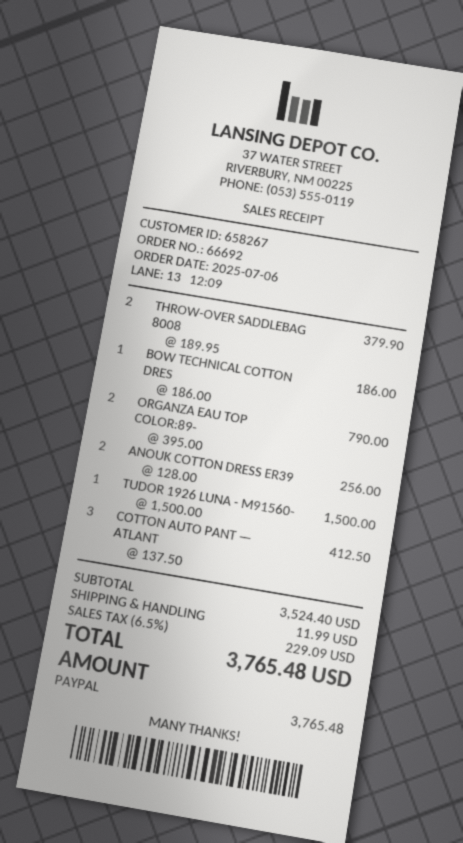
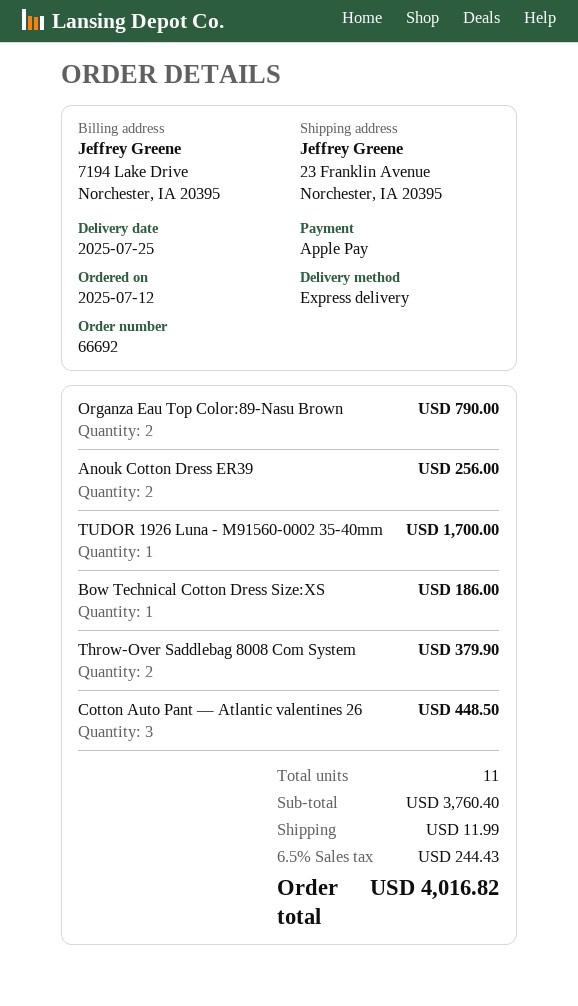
order date: 2025-07-06 -> 2025-07-12
payment method: PayPal -> Apple Pay
TUDOR 1926 LUNA - M91560-: 1 for 1500.00 -> 1 for 1700.00
COTTON AUTO PANT — ATLANT: 3 for 412.50 -> 3 for 448.50
subtotal: 3524.40 -> 3760.40
tax: 6.5% = 229.09 -> 6.5% = 244.43
total: 3765.48 -> 4016.82

